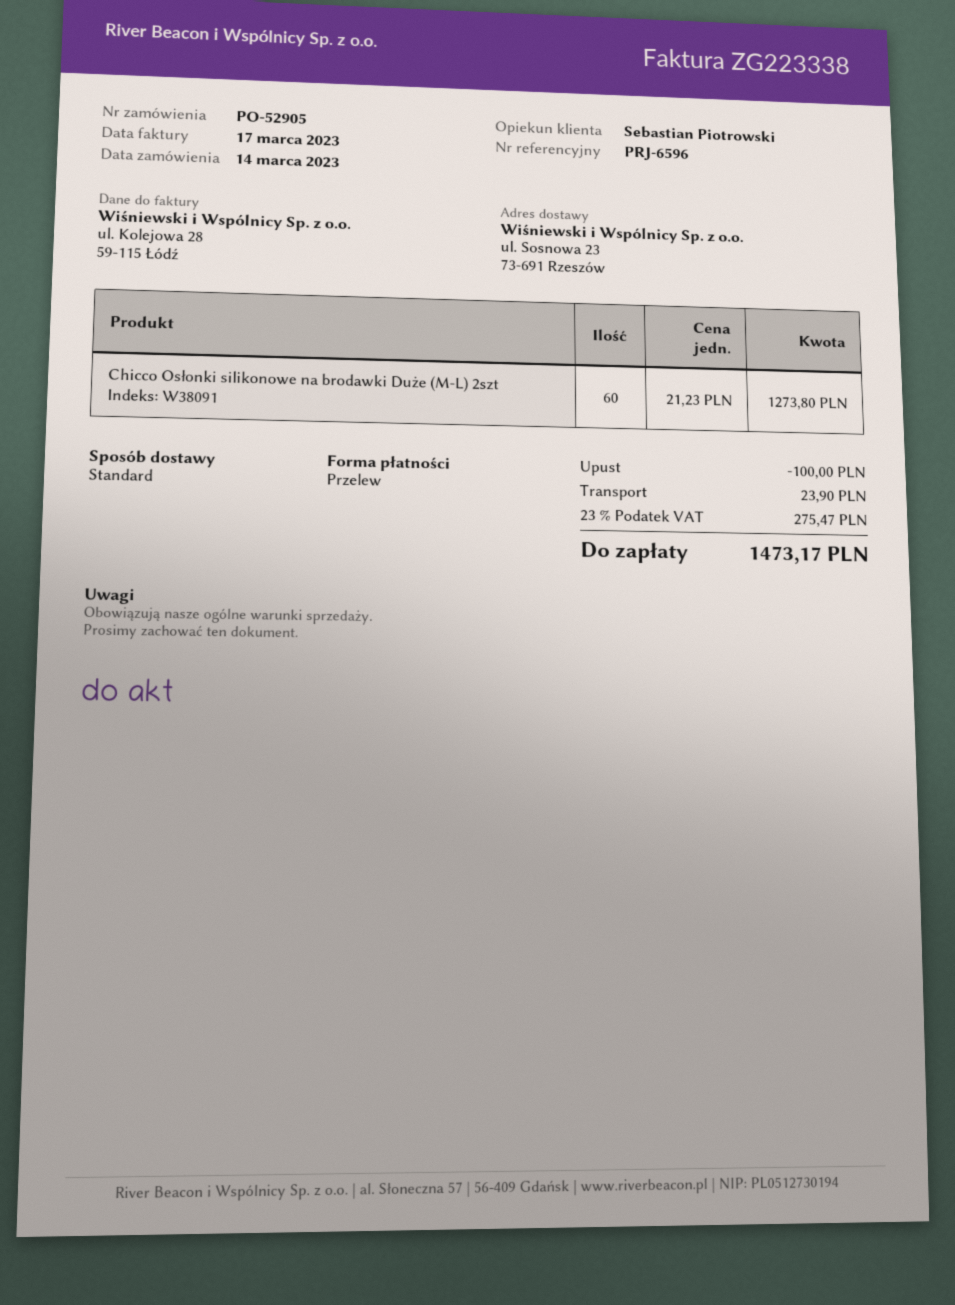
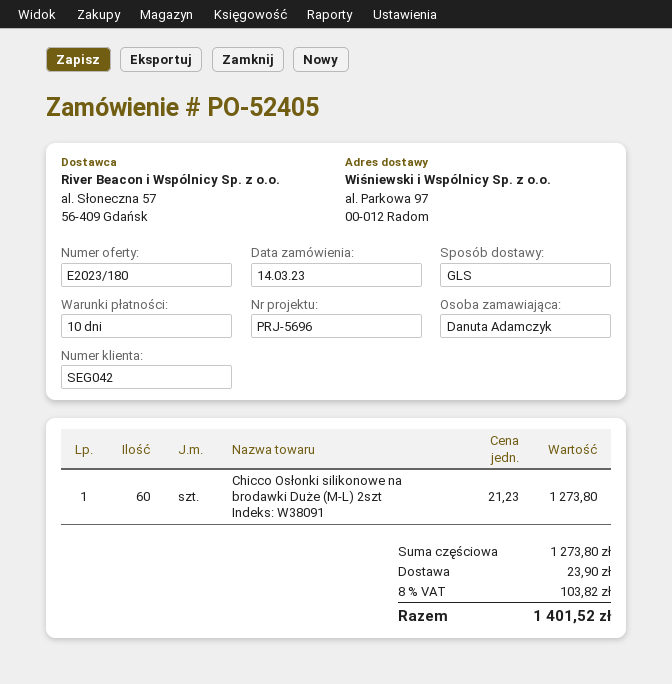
order number: PO-52905 -> PO-52405
reference: PRJ-6596 -> PRJ-5696
shipping method: standard -> GLS
ship to: ul. Sosnowa 23, 73-691 Rzeszów -> al. Parkowa 97, 00-012 Radom
discount: 100.00 -> none
tax: 23% = 275.47 -> 8% = 103.82
total: 1473.17 -> 1401.52

